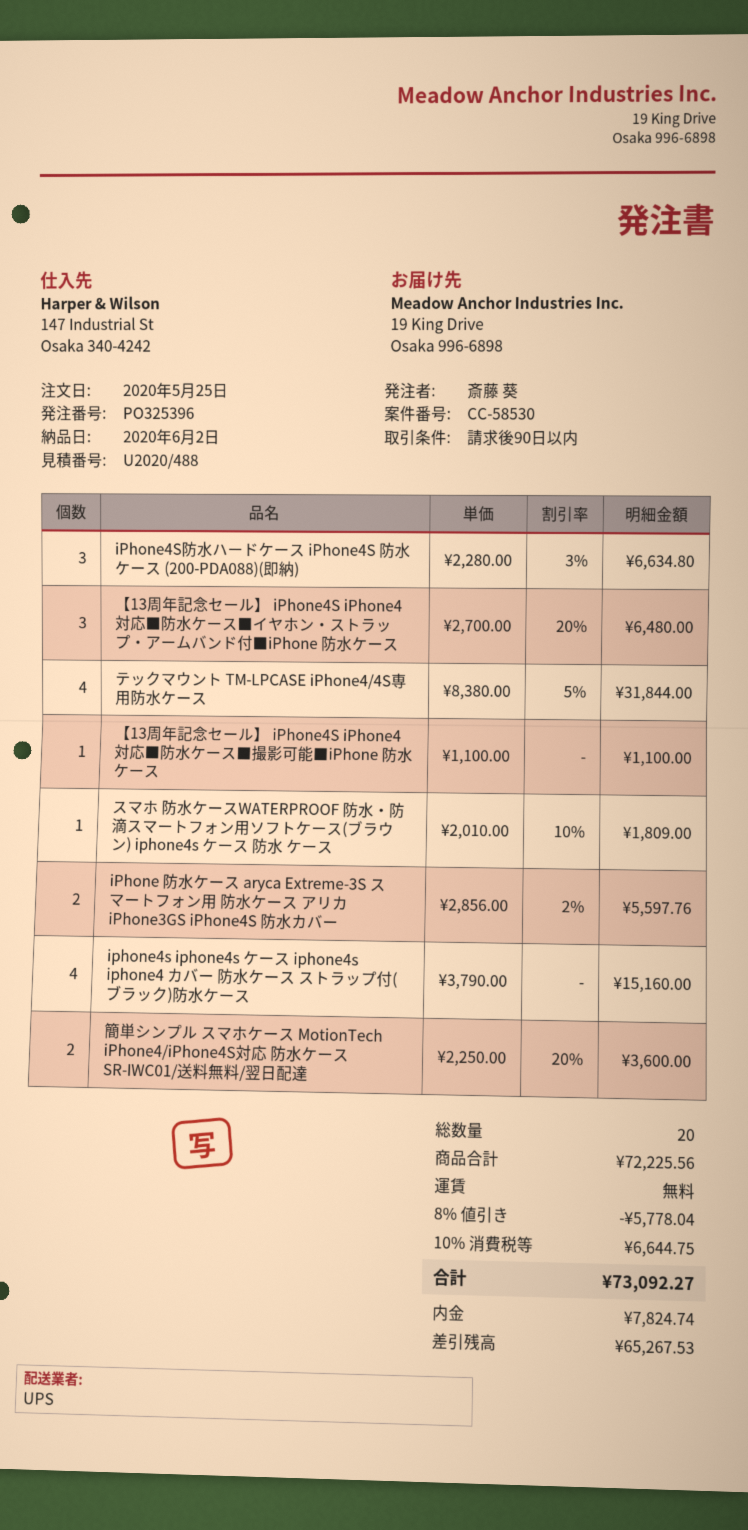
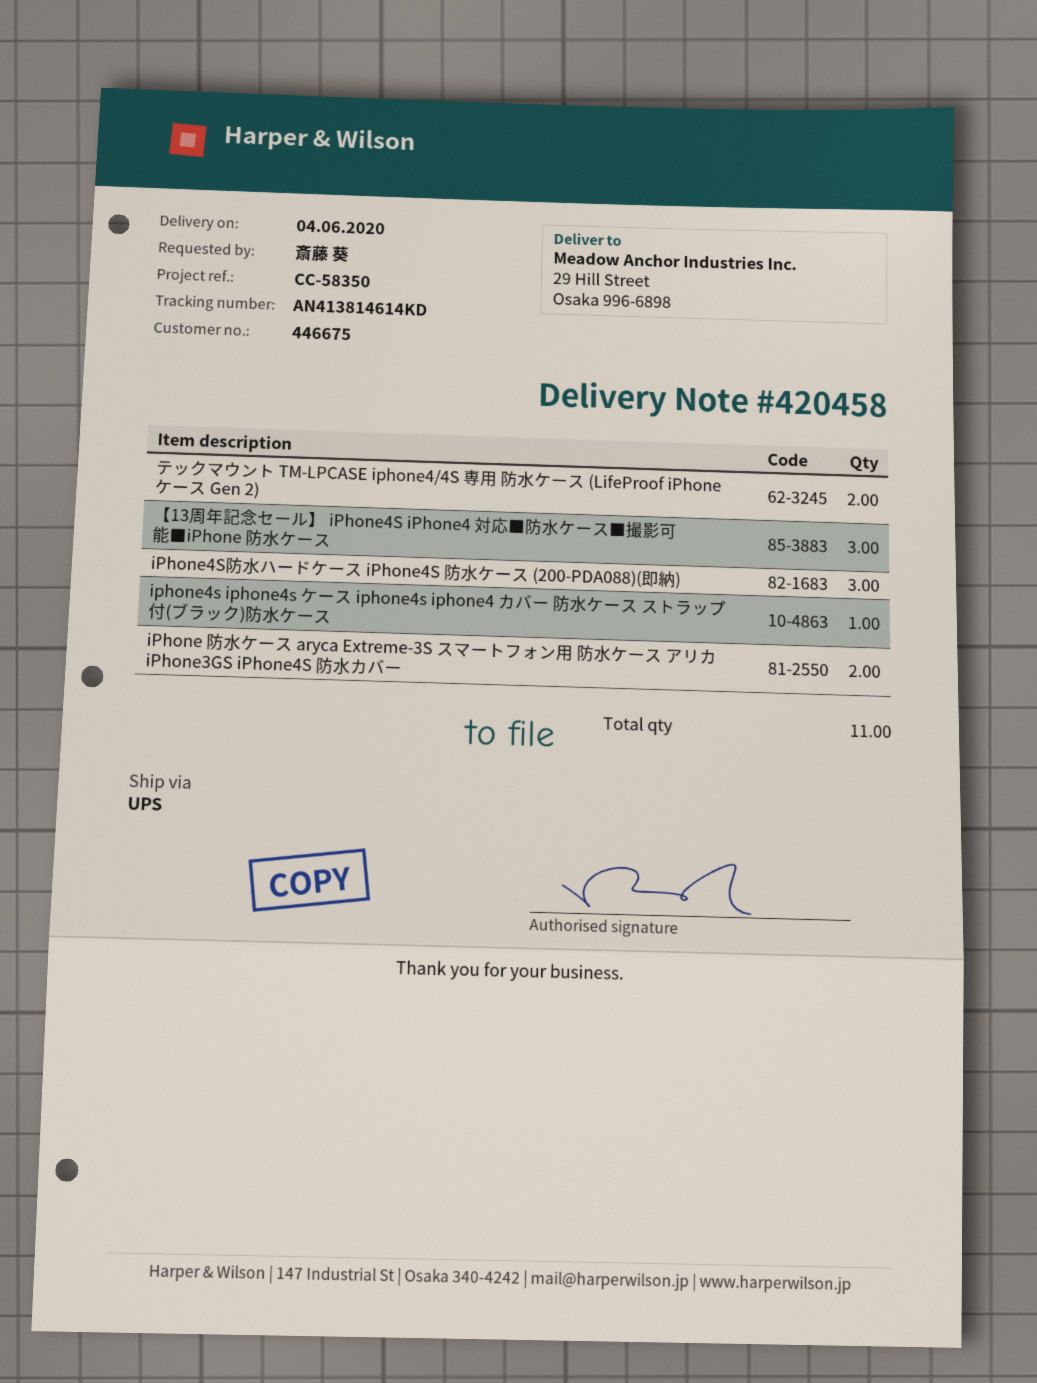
delivery date: 2020-06-02 -> 2020-06-04
reference: CC-58530 -> CC-58350
ship to: 19 King Drive, Osaka 996-6898 -> 29 Hill Street, Osaka 996-6898
【13周年記念セール】 iPhone4S iPhone4 対応■防水ケース■イヤホン・ストラップ・アームバンド付■iPhone 防水ケース: 3 -> none
テックマウント TM-LPCASE iPhone4/4S専用防水ケース: 4 -> none
【13周年記念セール】 iPhone4S iPhone4 対応■防水ケース■撮影可能■iPhone 防水ケース: 1 -> 3
スマホ 防水ケースWATERPROOF 防水・防滴スマートフォン用ソフトケース(ブラウン) iphone4s ケース 防水 ケース: 1 -> none
iphone4s iphone4s ケース iphone4s iphone4 カバー 防水ケース ストラップ付(ブラック)防水ケース: 4 -> 1
簡単シンプル スマホケース MotionTech iPhone4/iPhone4S対応 防水ケース SR-IWC01/送料無料/翌日配達: 2 -> none
テックマウント TM-LPCASE iphone4/4S 専用 防水ケース (LifeProof iPhoneケース Gen 2): none -> 2
total quantity: 20 -> 11

